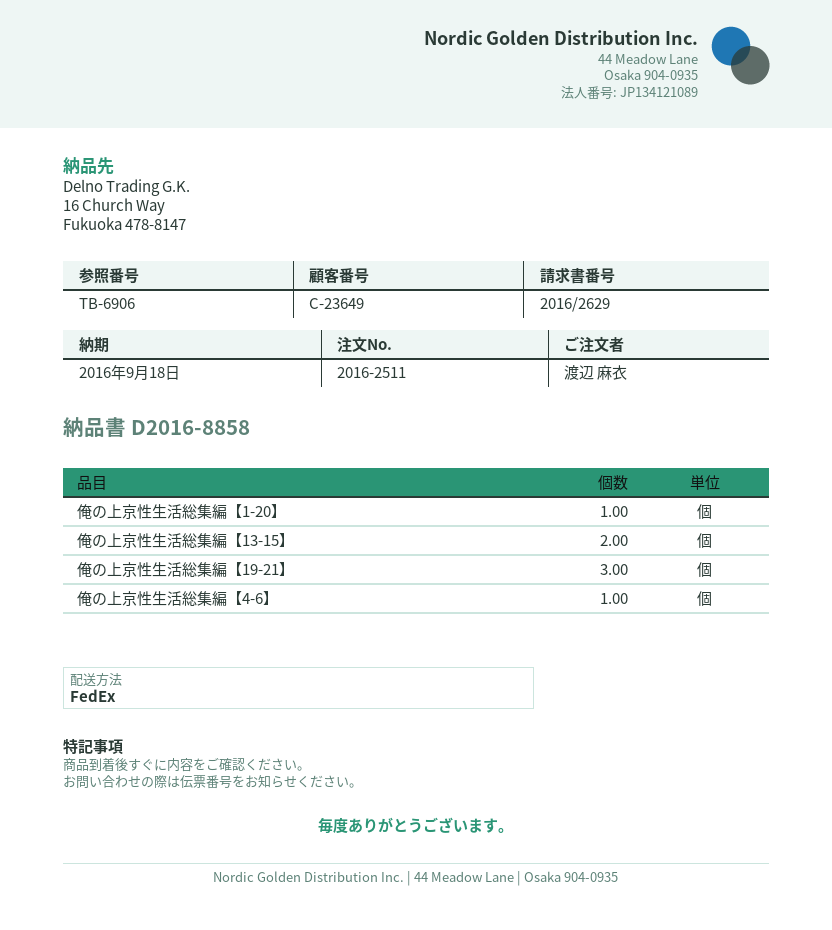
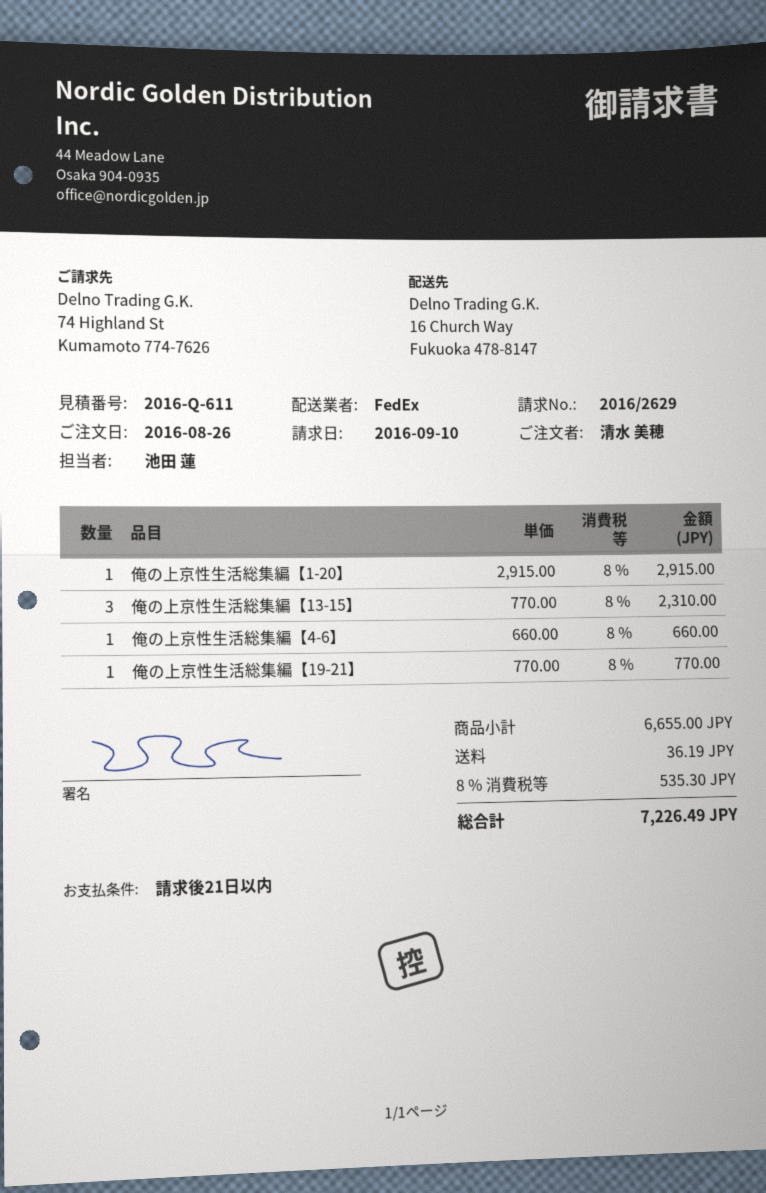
ordered by: 渡辺 麻衣 -> 清水 美穂
俺の上京性生活総集編【13-15】: 2 -> 3
俺の上京性生活総集編【19-21】: 3 -> 1

